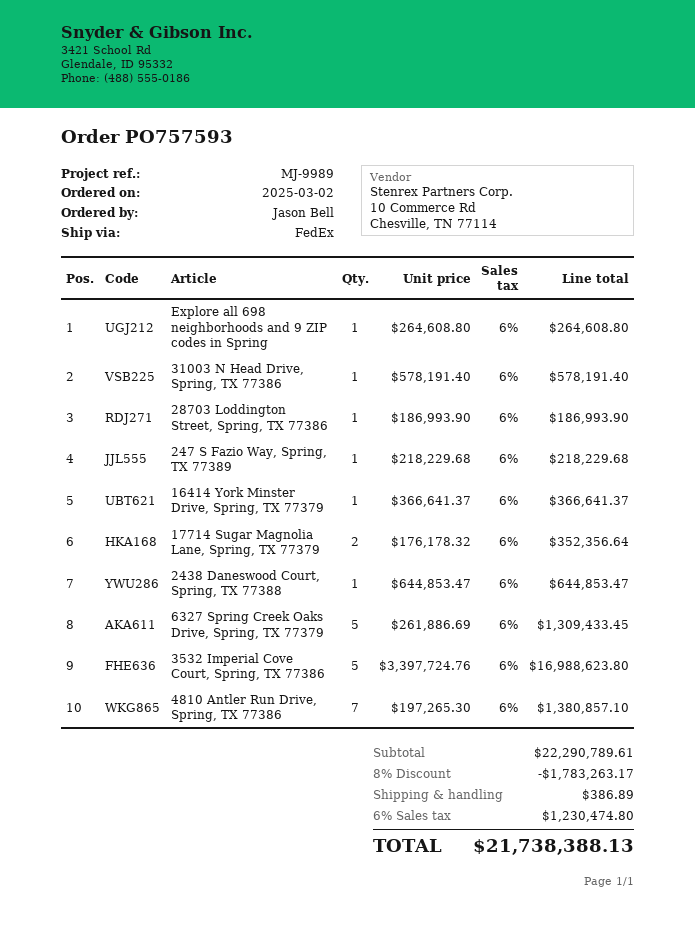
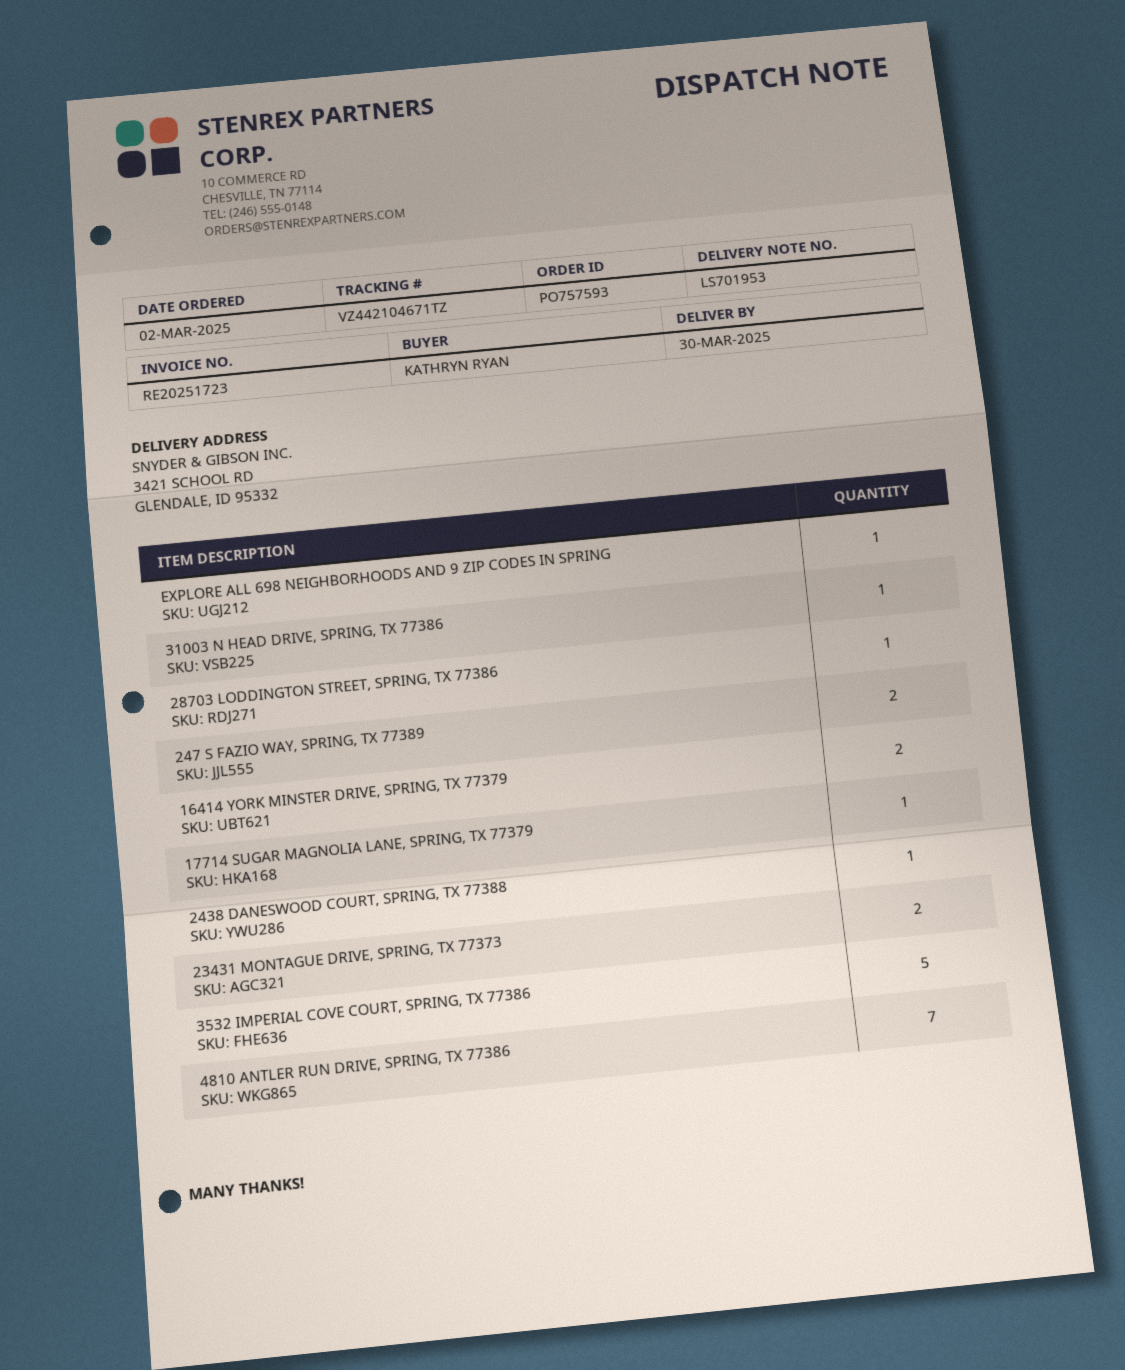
ordered by: Jason Bell -> KATHRYN RYAN
247 S Fazio Way, Spring, TX 77389: 1 -> 2
16414 York Minster Drive, Spring, TX 77379: 1 -> 2
17714 Sugar Magnolia Lane, Spring, TX 77379: 2 -> 1
6327 Spring Creek Oaks Drive, Spring, TX 77379: 5 -> none
23431 MONTAGUE DRIVE, SPRING, TX 77373: none -> 2

